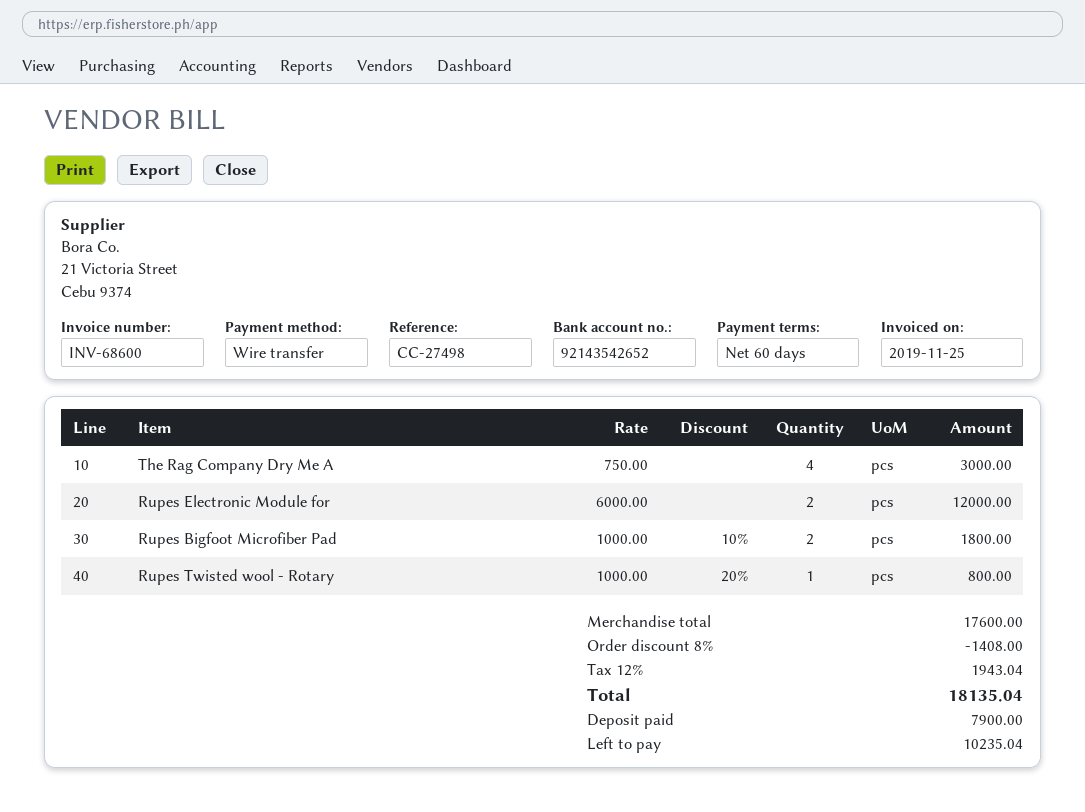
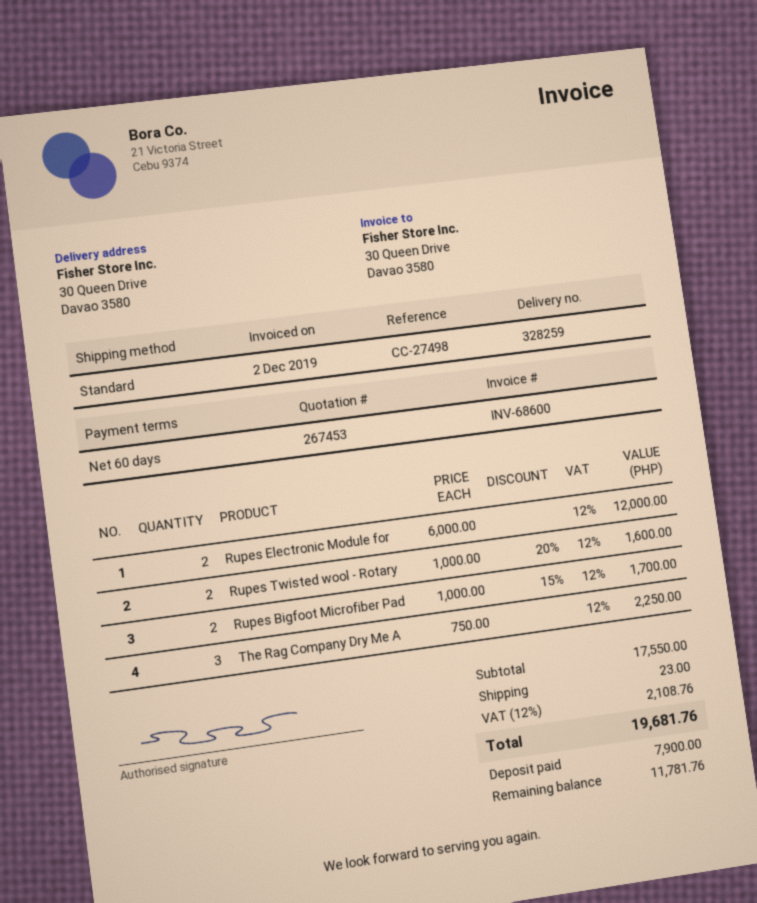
invoice date: 2019-11-25 -> 2019-12-02
The Rag Company Dry Me A: 4 x 750.00 = 3000.00 -> 3 x 750.00 = 2250.00
Rupes Bigfoot Microfiber Pad: 2 x 1000.00 - 10% = 1800.00 -> 2 x 1000.00 - 15% = 1700.00
Rupes Twisted wool - Rotary: 1 x 1000.00 - 20% = 800.00 -> 2 x 1000.00 - 20% = 1600.00
subtotal: 17600.00 -> 17550.00
discount: 8% = 1408.00 -> none
shipping: none -> 23.00
tax: 12% = 1943.04 -> 12% = 2108.76
total: 18135.04 -> 19681.76
balance: 10235.04 -> 11781.76

